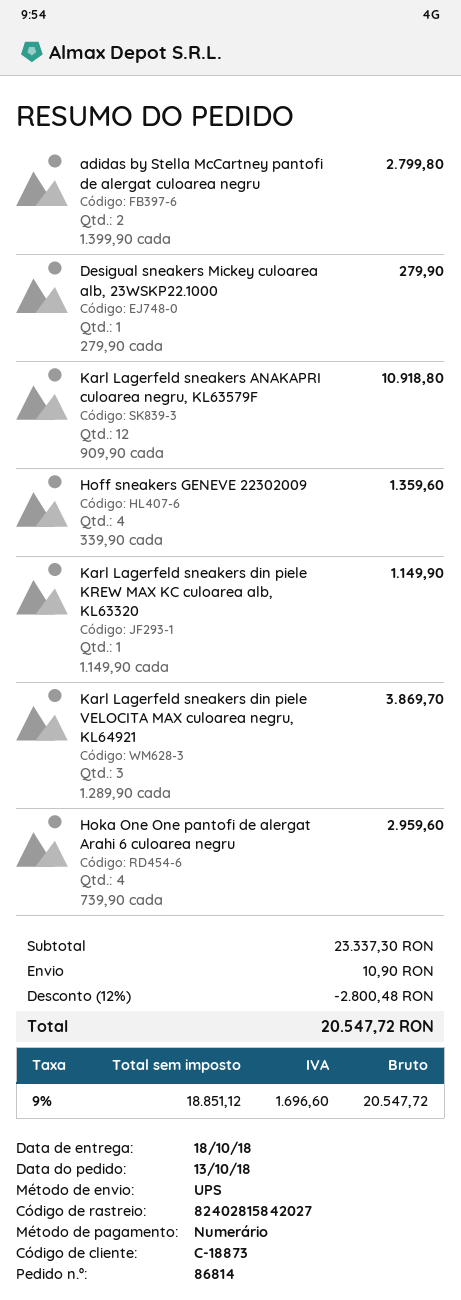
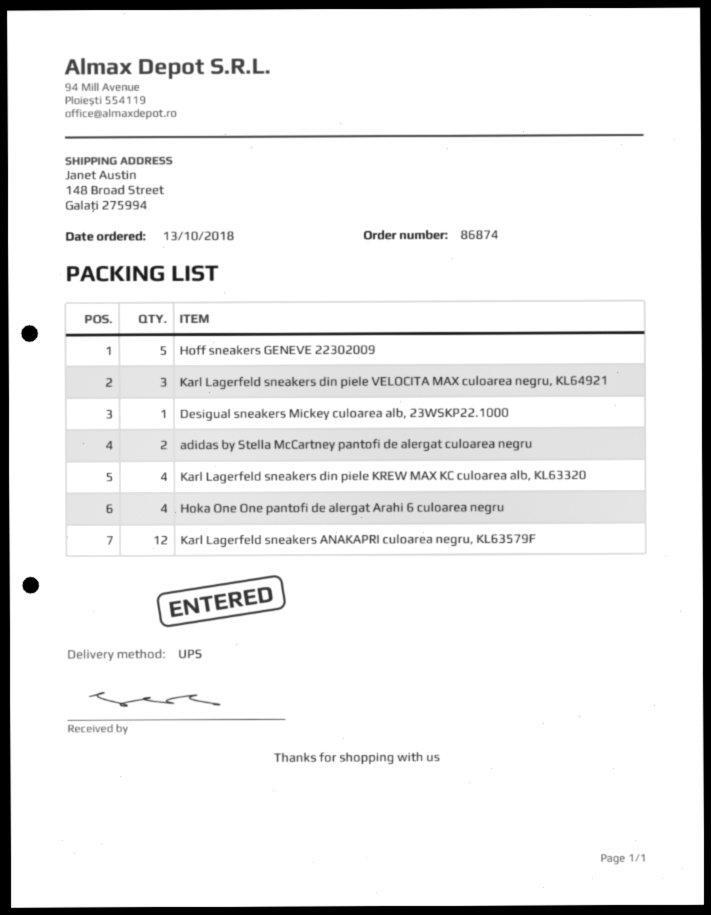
order number: 86814 -> 86874
Hoff sneakers GENEVE 22302009: 4 -> 5
Karl Lagerfeld sneakers din piele KREW MAX KC culoarea alb, KL63320: 1 -> 4

